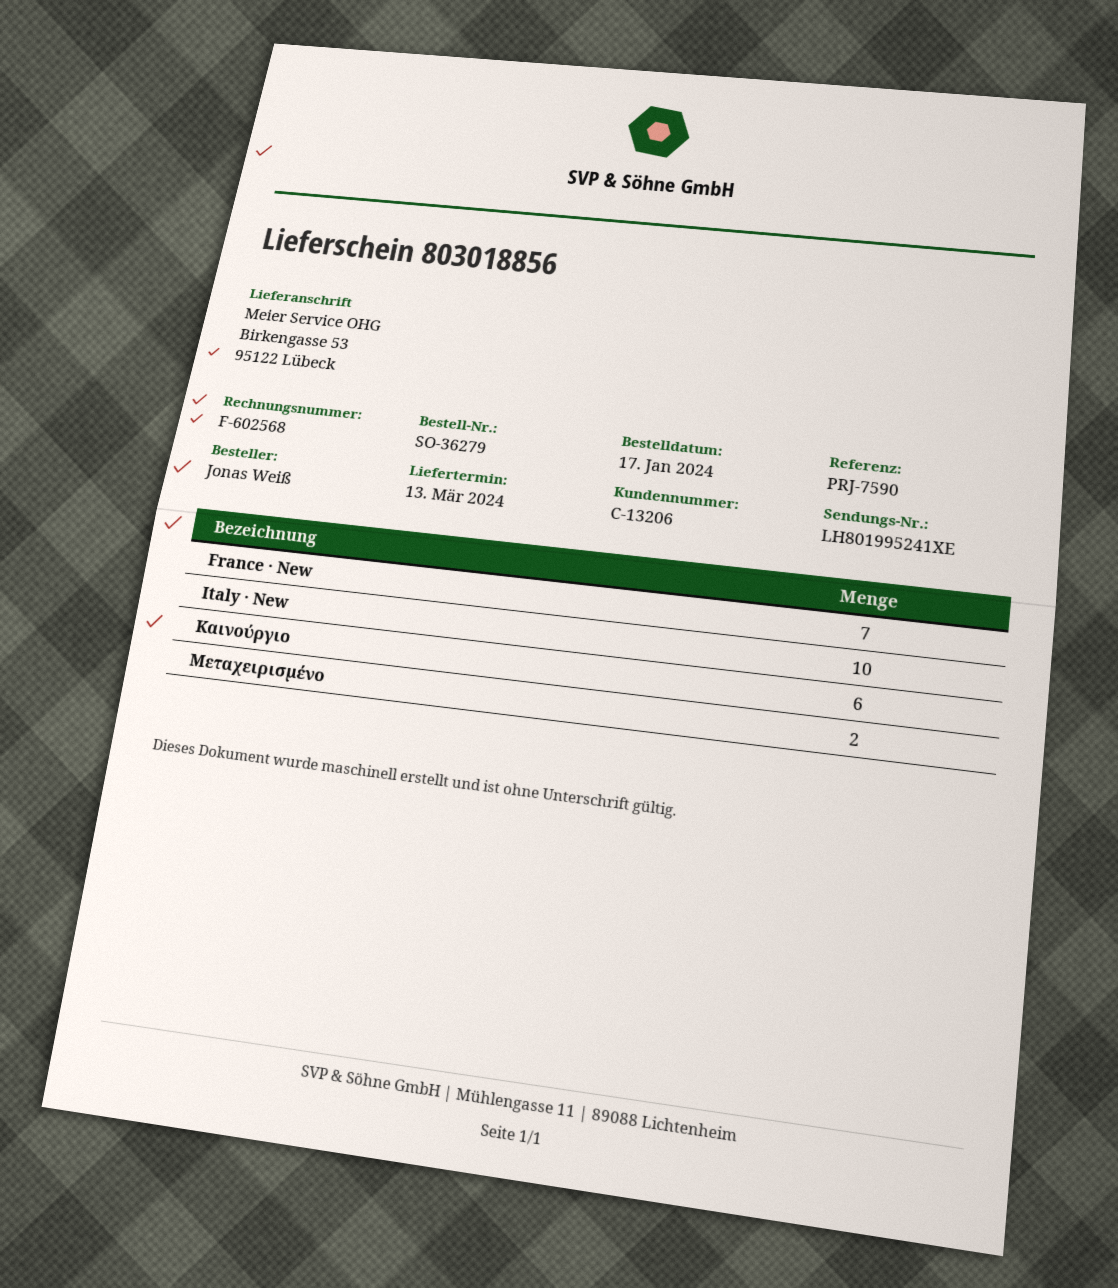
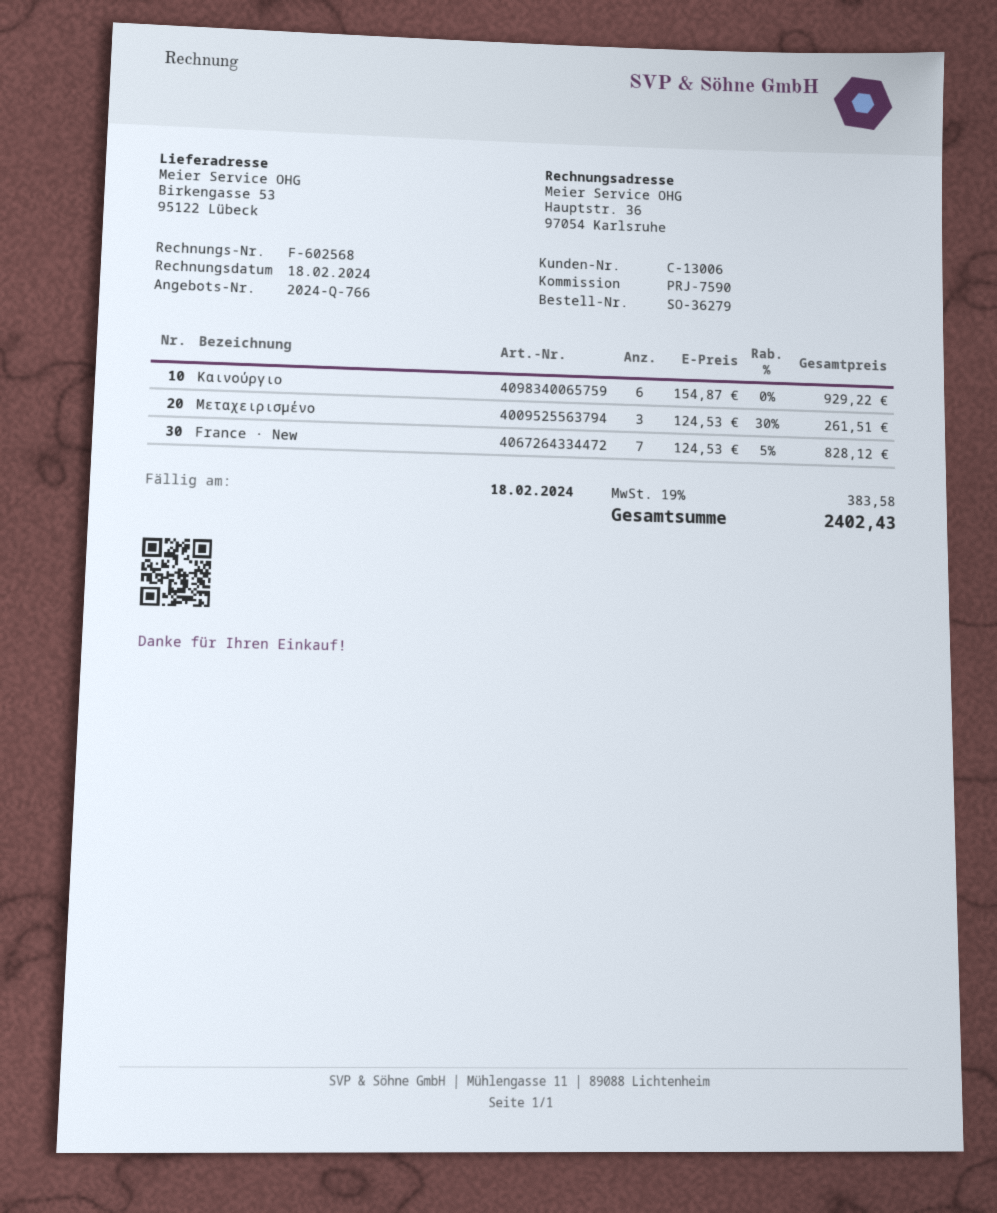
customer number: C-13206 -> C-13006
Italy · New: 10 -> none
Μεταχειρισμένο: 2 -> 3

